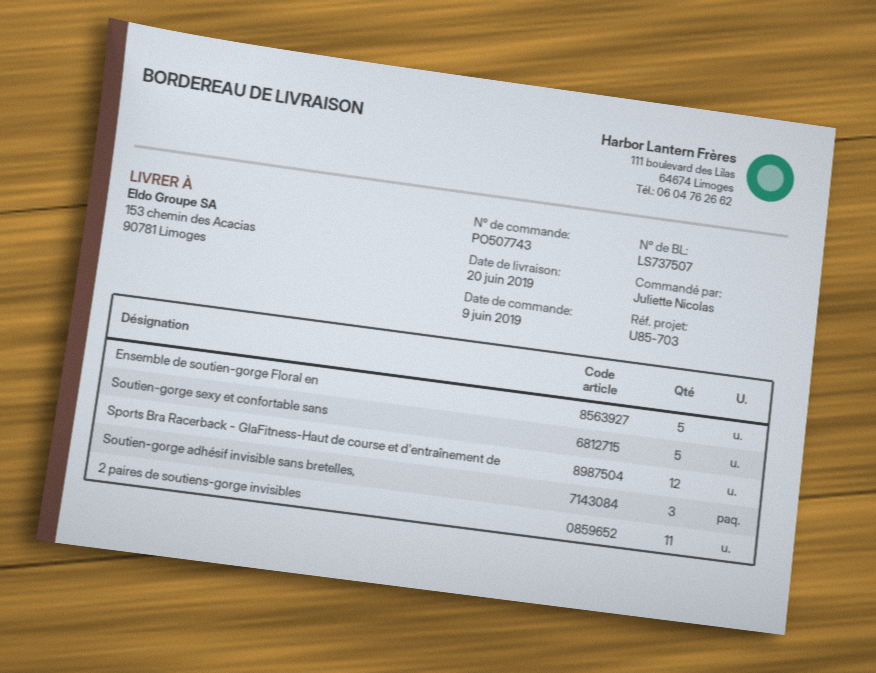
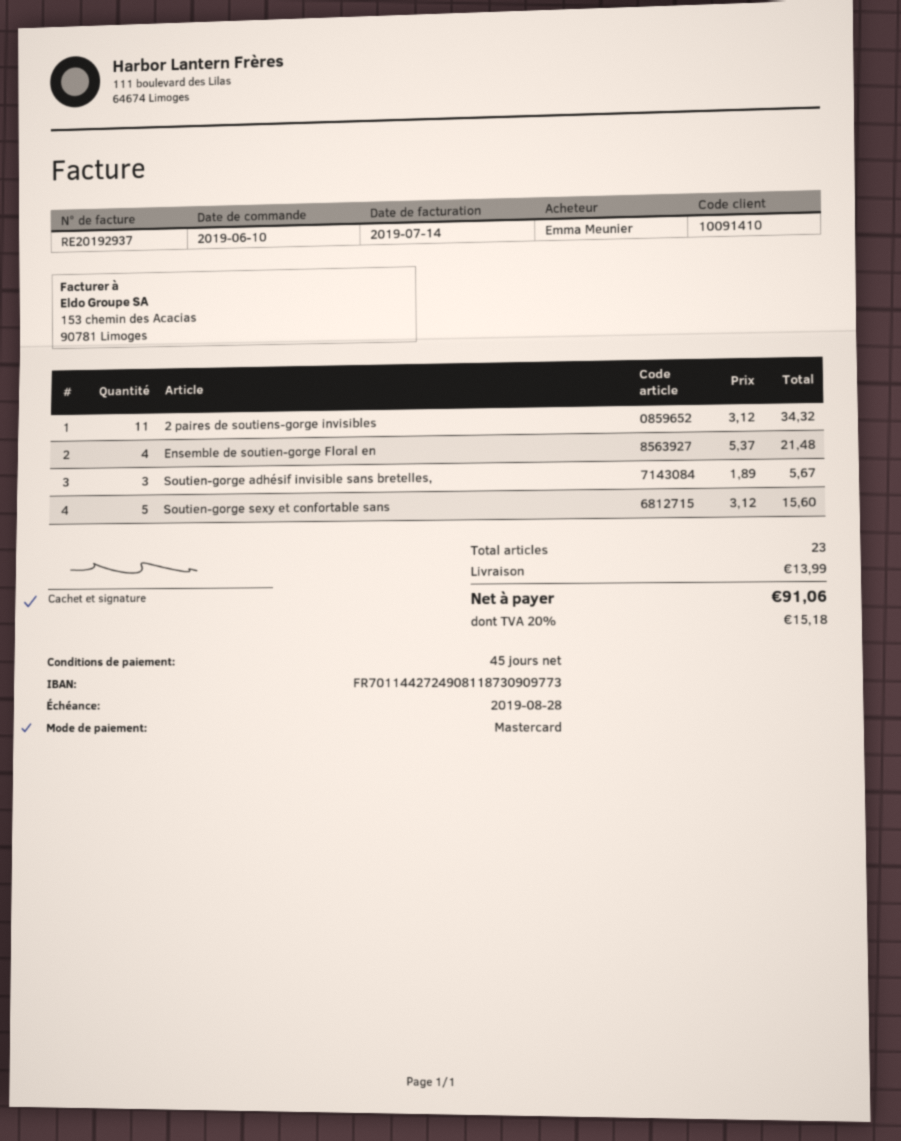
order date: 2019-06-09 -> 2019-06-10
ordered by: Juliette Nicolas -> Emma Meunier
Ensemble de soutien-gorge Floral en: 5 -> 4
Sports Bra Racerback - GlaFitness-Haut de course et d'entraînement de: 12 -> none

